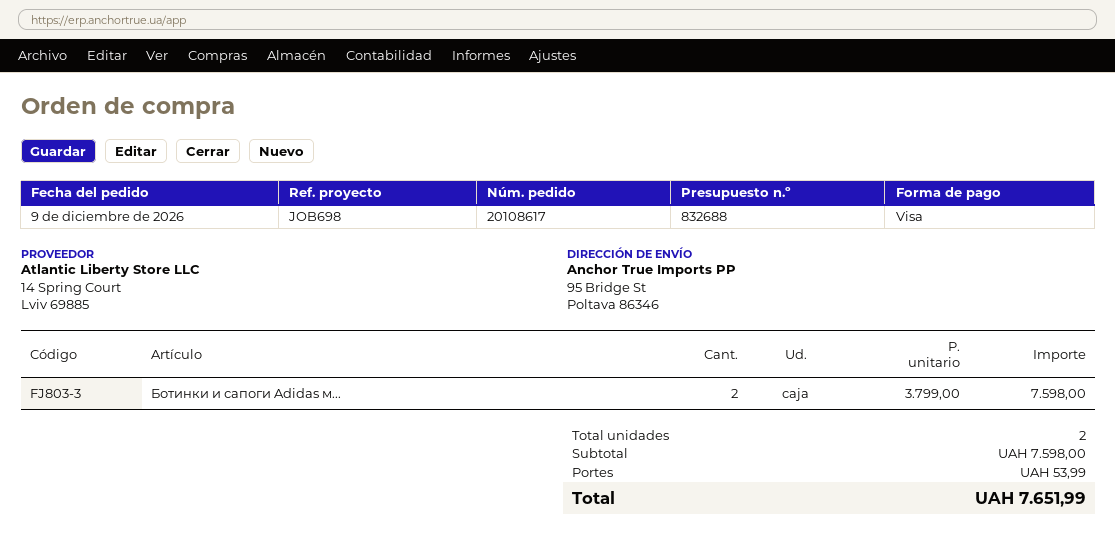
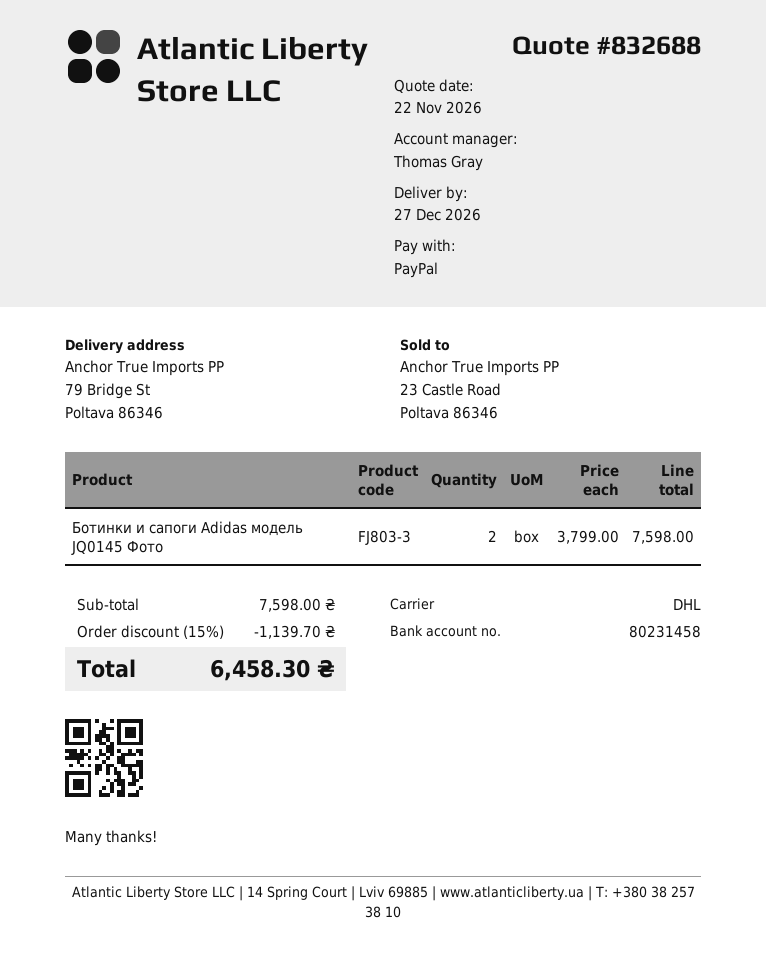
payment method: Visa -> PayPal
ship to: 95 Bridge St, Poltava 86346 -> 79 Bridge St, Poltava 86346
discount: none -> 15% = 1139.70
shipping: 53.99 -> none
total: 7651.99 -> 6458.30

